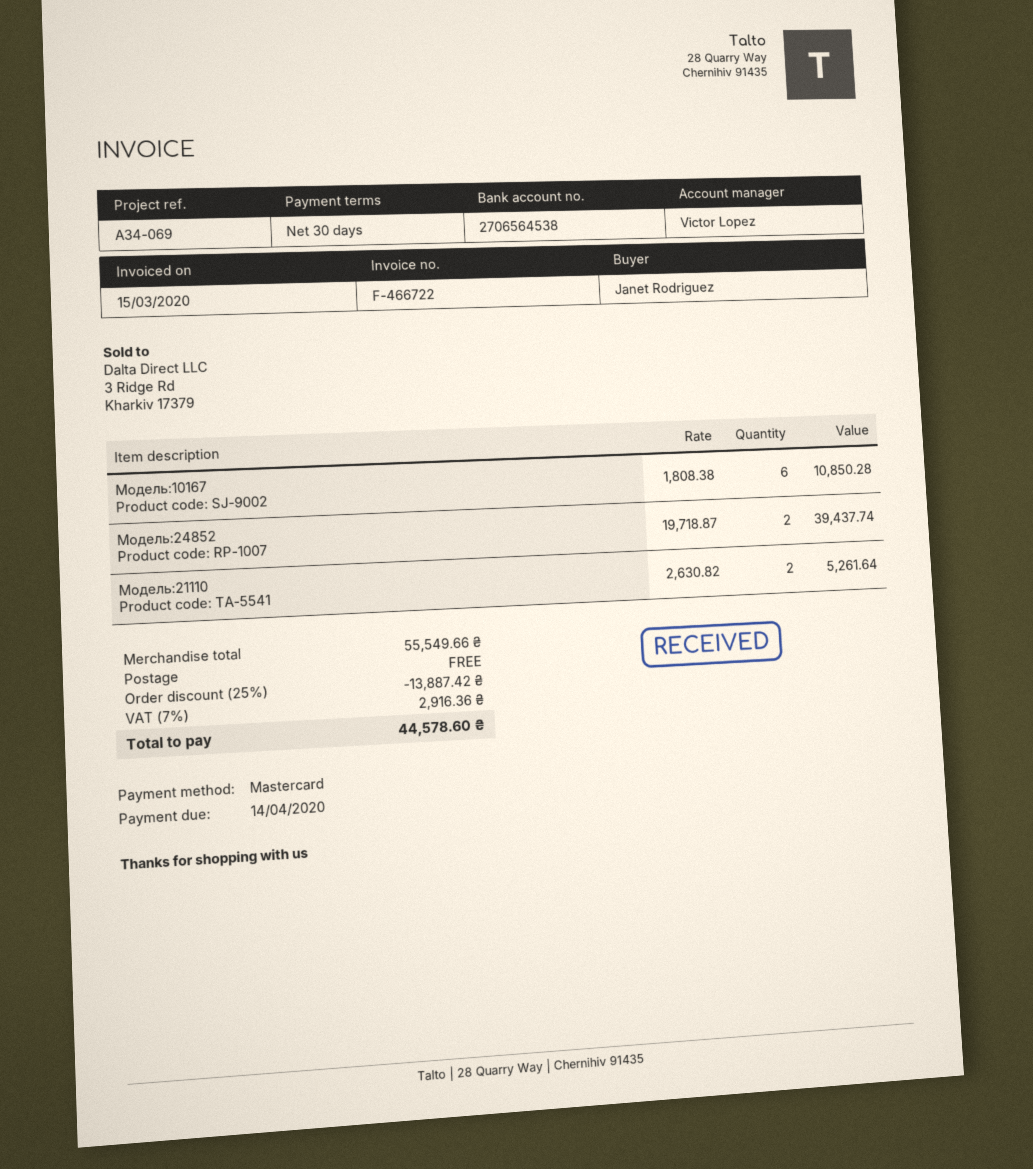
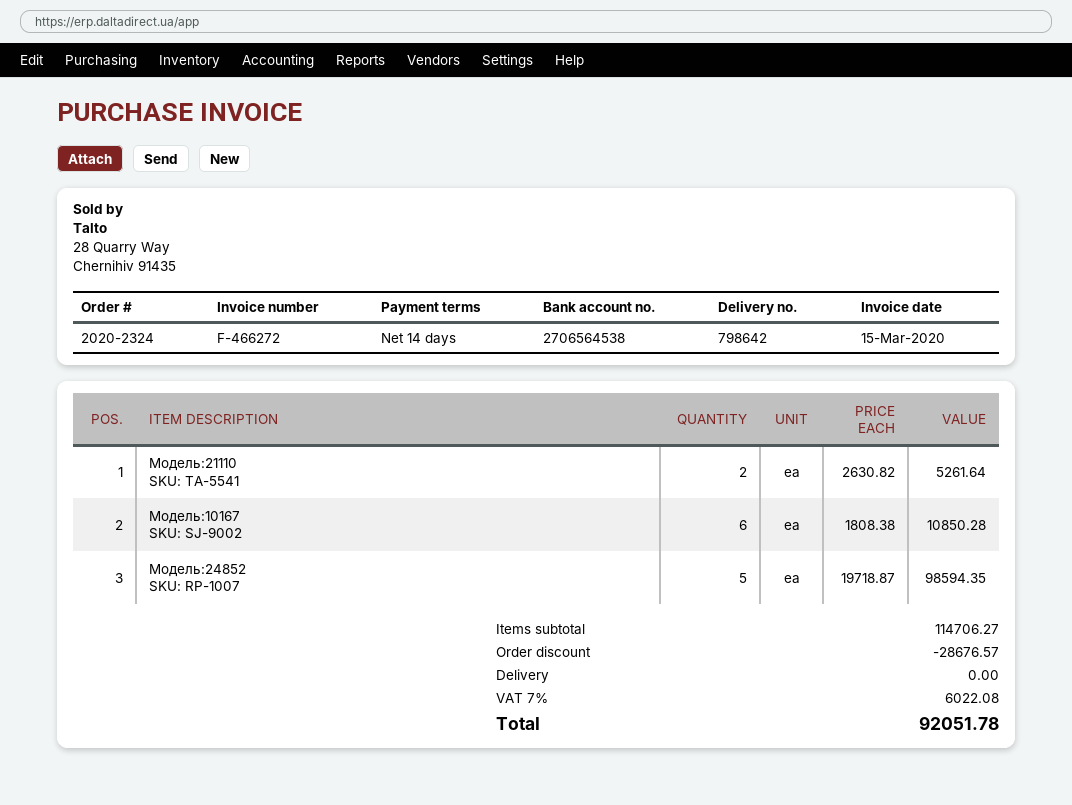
invoice number: F-466722 -> F-466272
payment terms: 30 days -> 14 days
Модель:24852: 2 x 19718.87 = 39437.74 -> 5 x 19718.87 = 98594.35
subtotal: 55549.66 -> 114706.27
discount: 13887.42 -> 28676.57
tax: 7% = 2916.36 -> 7% = 6022.08
total: 44578.60 -> 92051.78

